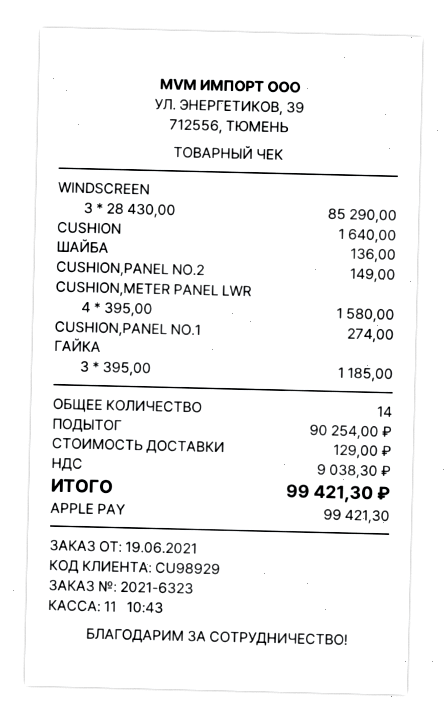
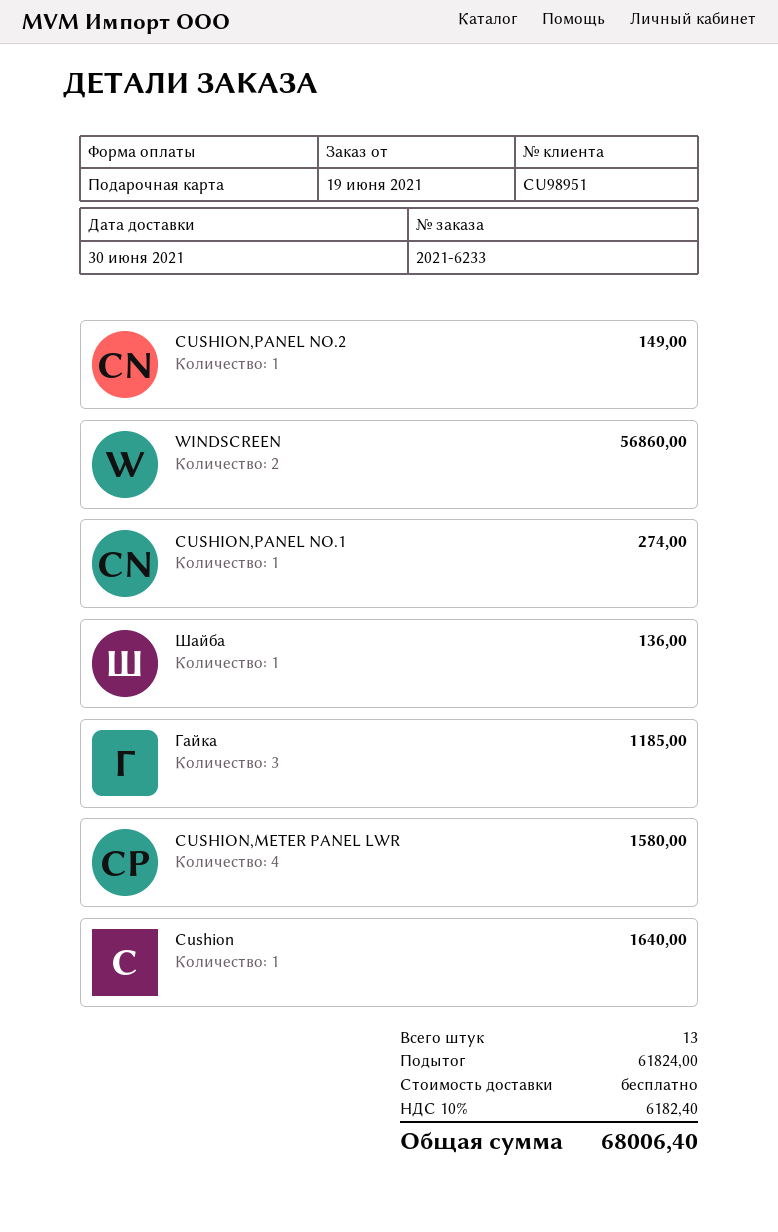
order number: 2021-6323 -> 2021-6233
customer number: CU98929 -> CU98951
payment method: Apple Pay -> gift card
WINDSCREEN: 3 for 85290.00 -> 2 for 56860.00
total quantity: 14 -> 13
subtotal: 90254.00 -> 61824.00
shipping: 129.00 -> 0.00
tax: 9038.30 -> 6182.40
total: 99421.30 -> 68006.40

